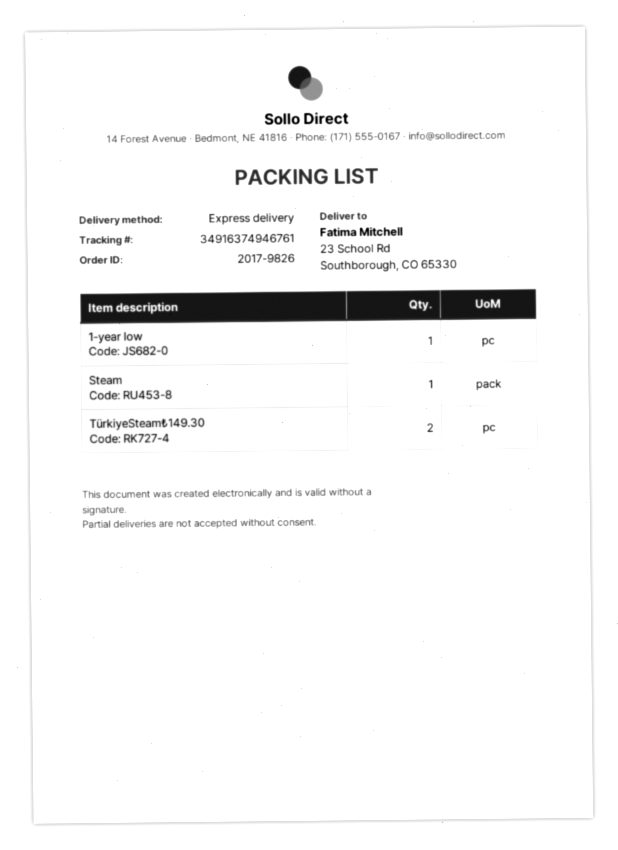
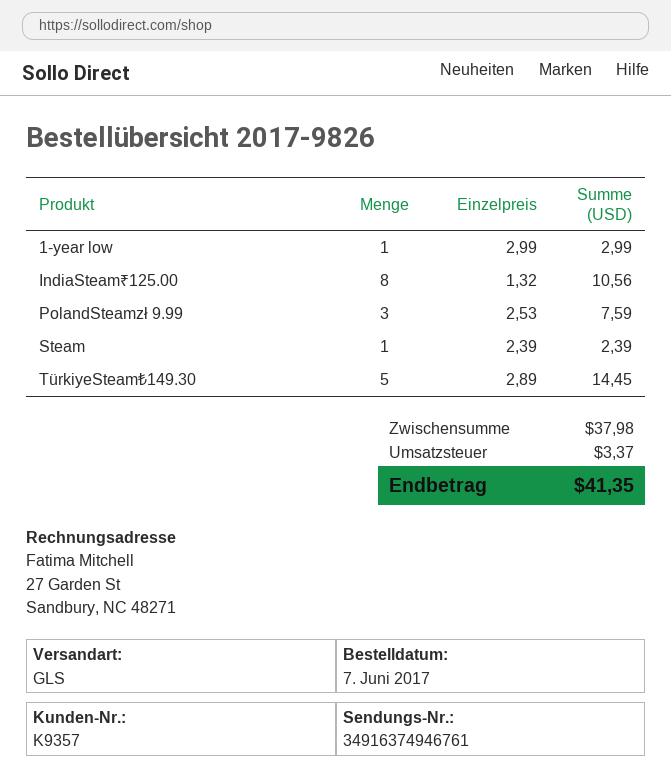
shipping method: express -> GLS
TürkiyeSteam₺149.30: 2 -> 5
IndiaSteam₹125.00: none -> 8
PolandSteamzł 9.99: none -> 3

